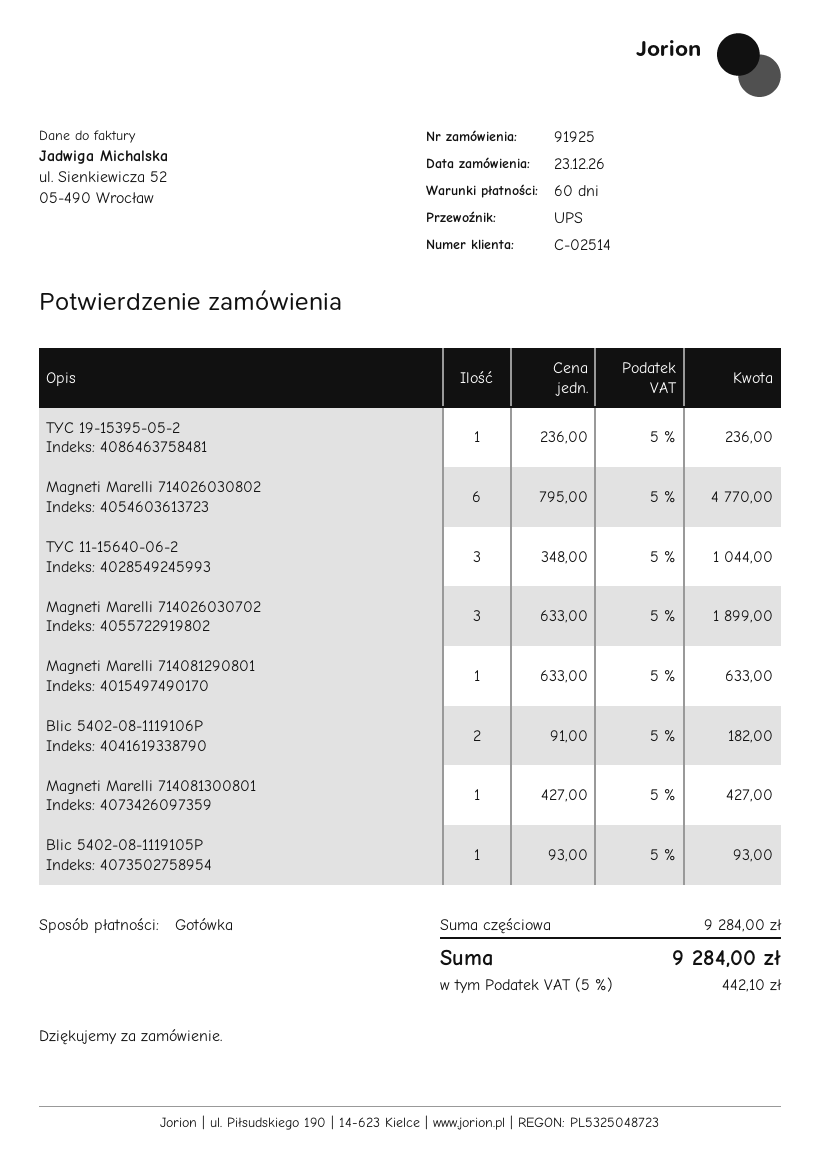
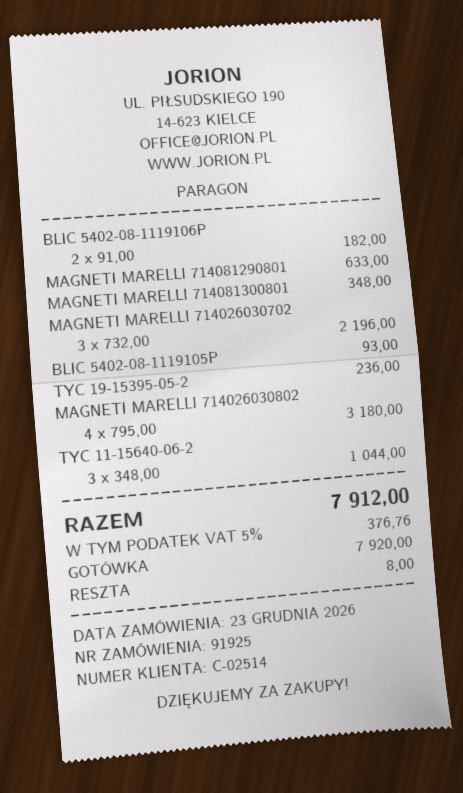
Magneti Marelli 714026030802: 6 x 795.00 = 4770.00 -> 4 x 795.00 = 3180.00
Magneti Marelli 714026030702: 3 x 633.00 = 1899.00 -> 3 x 732.00 = 2196.00
Magneti Marelli 714081300801: 1 x 427.00 = 427.00 -> 1 x 348.00 = 348.00
tax: 5% = 442.10 -> 5% = 376.76
total: 9284.00 -> 7912.00

